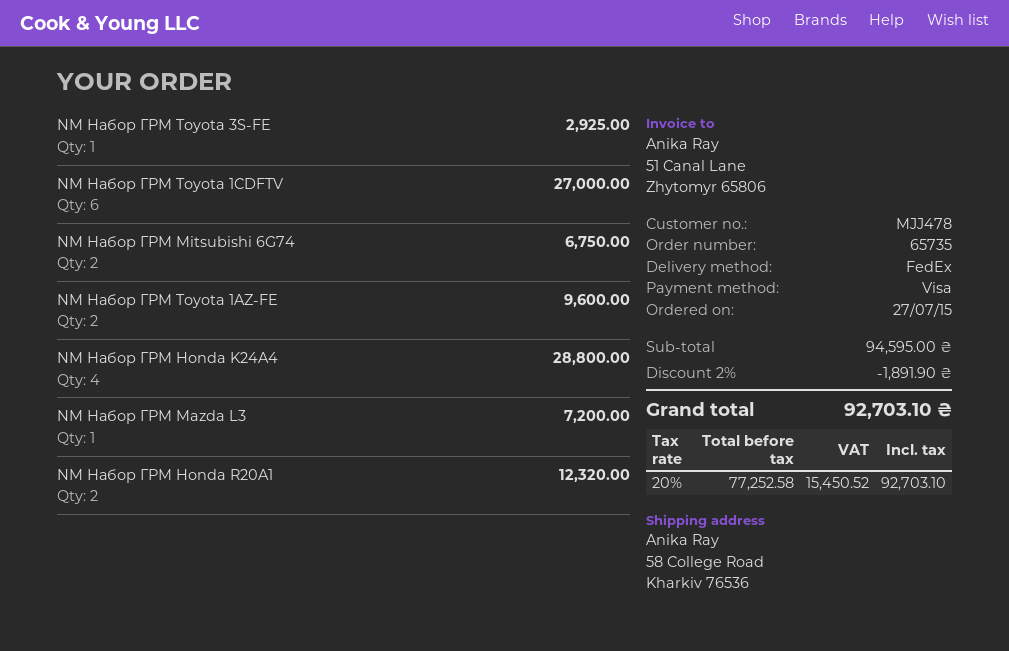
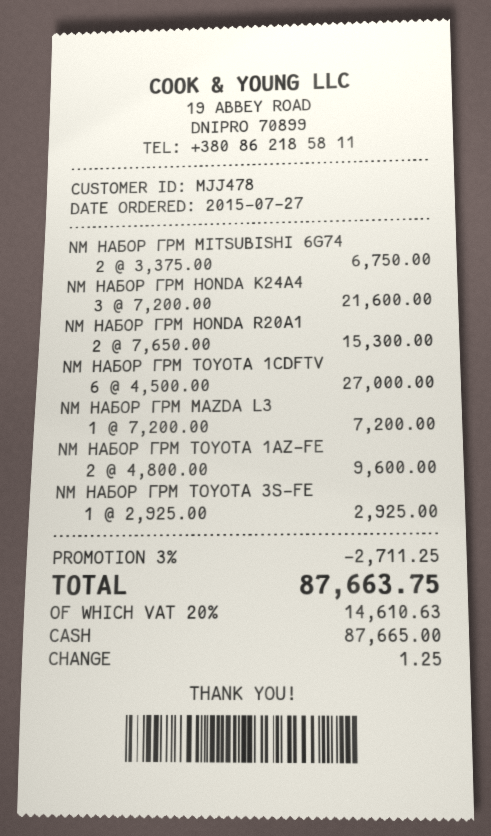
payment method: Visa -> cash
NM Набор ГРМ Honda K24A4: 4 for 28800.00 -> 3 for 21600.00
NM Набор ГРМ Honda R20A1: 2 for 12320.00 -> 2 for 15300.00
discount: 2% = 1891.90 -> 3% = 2711.25
tax: 20% = 15450.52 -> 20% = 14610.63
total: 92703.10 -> 87663.75

